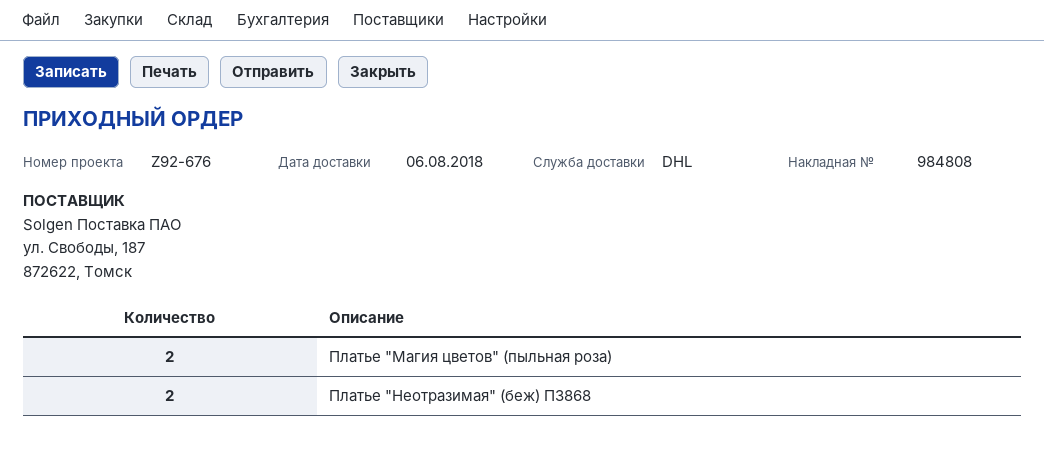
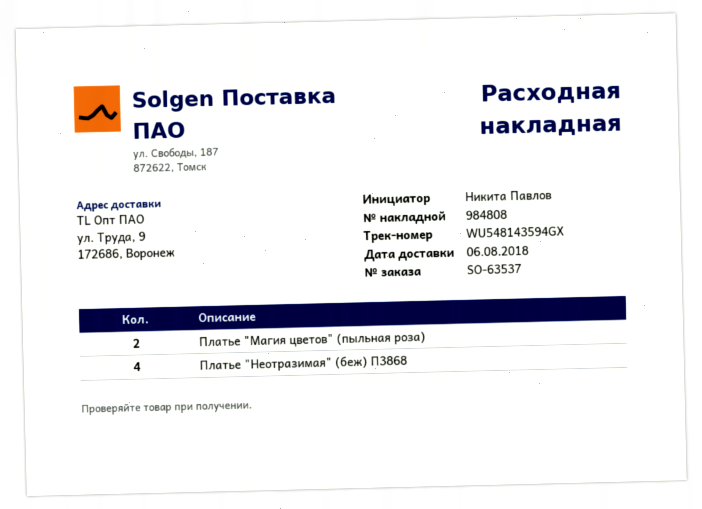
Платье "Неотразимая" (беж) П3868: 2 -> 4

